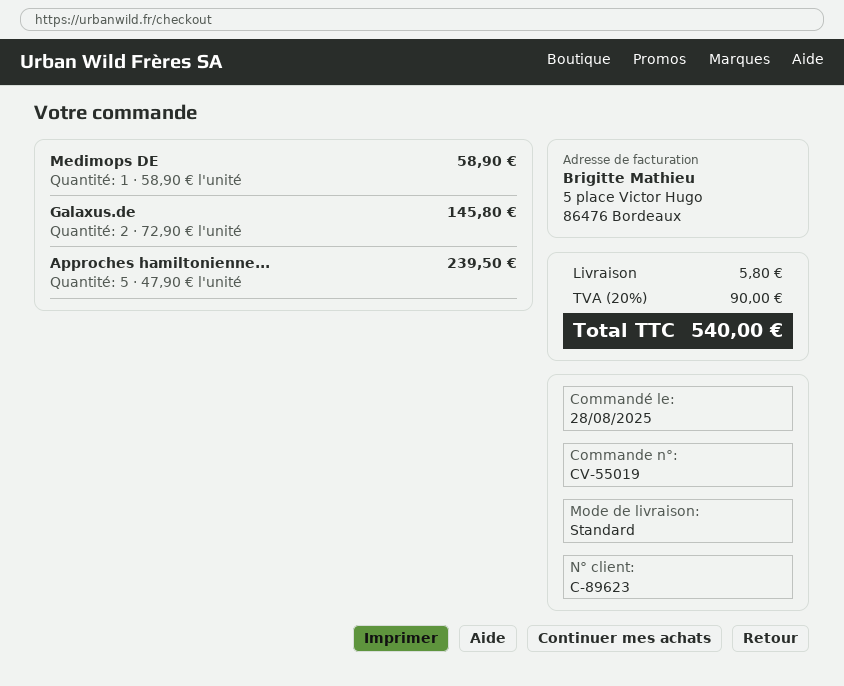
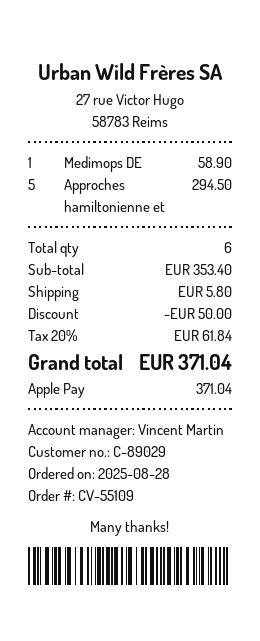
order number: CV-55019 -> CV-55109
customer number: C-89623 -> C-89029
Galaxus.de: 2 for 145.80 -> none
Approches hamiltonienne...: 5 for 239.50 -> 5 for 294.50
discount: none -> 50.00
tax: 20% = 90.00 -> 20% = 61.84
total: 540.00 -> 371.04

